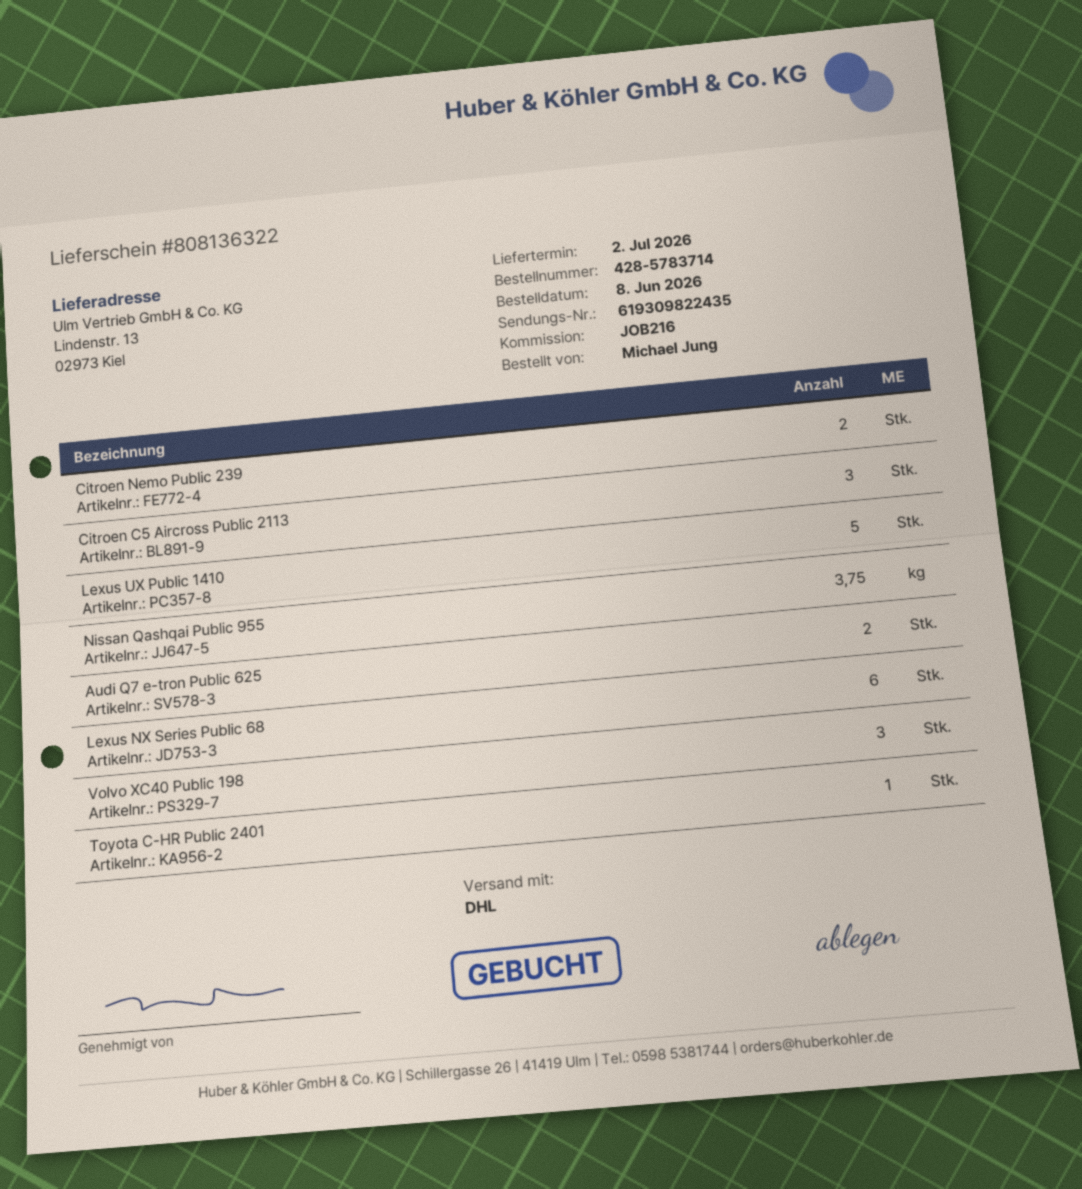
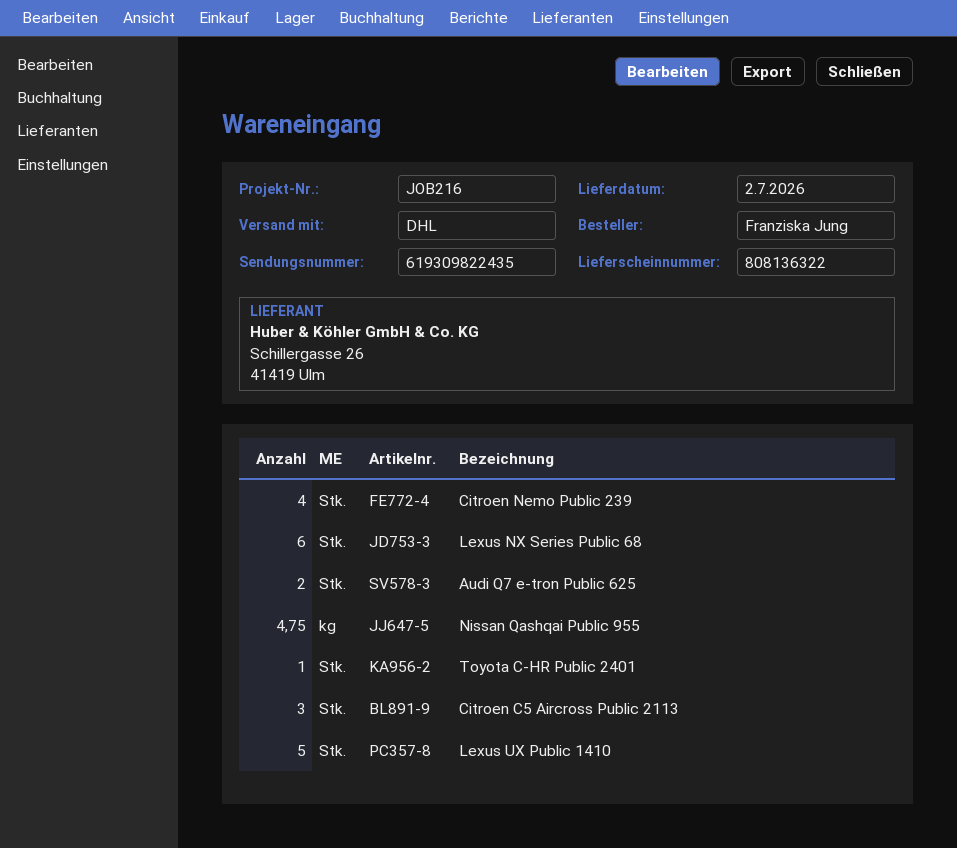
ordered by: Michael Jung -> Franziska Jung
Citroen Nemo Public 239: 2 -> 4
Nissan Qashqai Public 955: 3.75 -> 4.75
Volvo XC40 Public 198: 3 -> none

